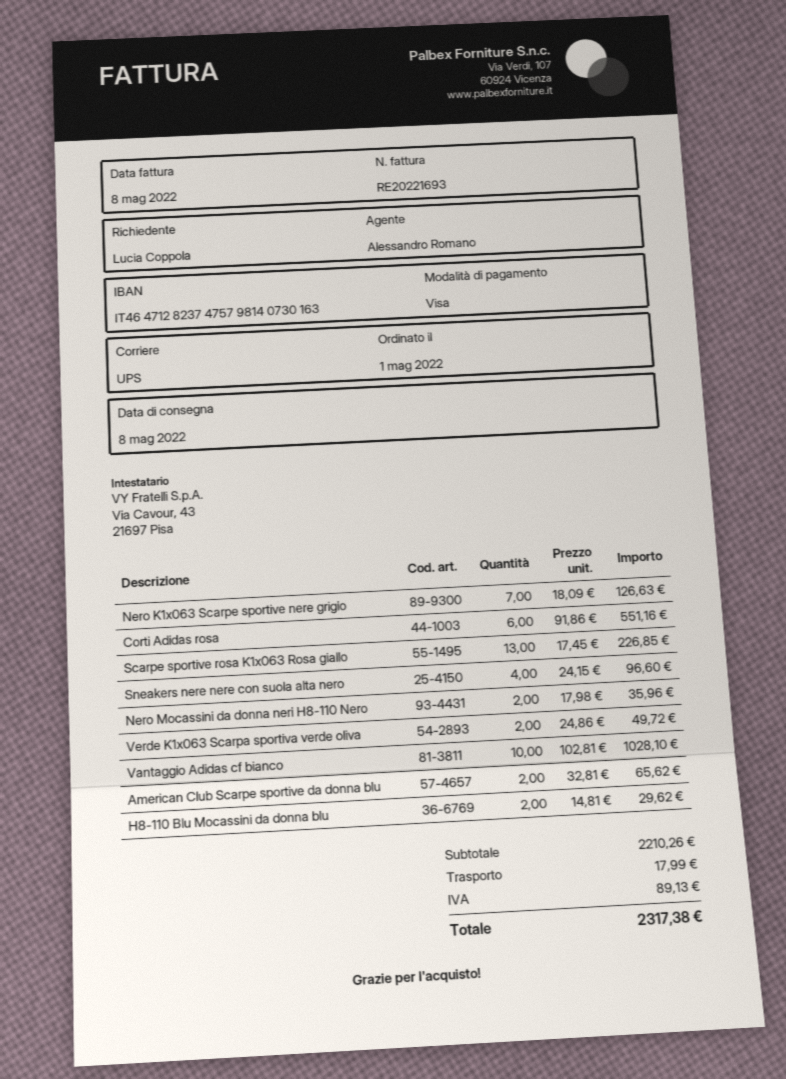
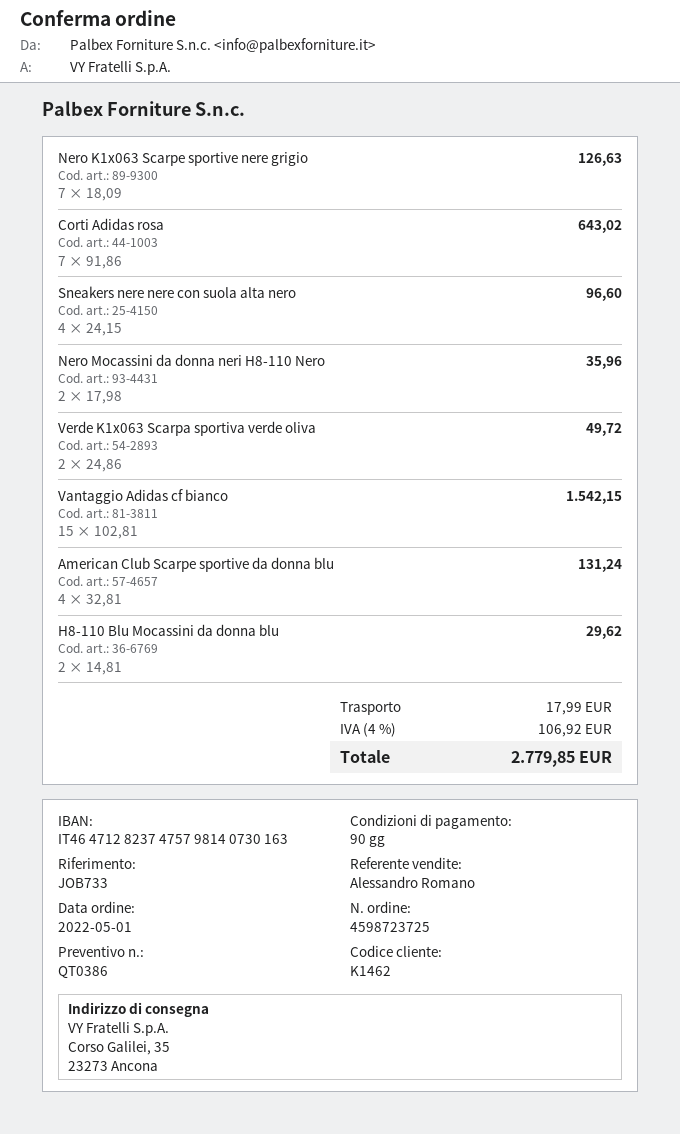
Corti Adidas rosa: 6 x 91.86 = 551.16 -> 7 x 91.86 = 643.02
Scarpe sportive rosa K1x063 Rosa giallo: 13 x 17.45 = 226.85 -> none
Vantaggio Adidas cf bianco: 10 x 102.81 = 1028.10 -> 15 x 102.81 = 1542.15
American Club Scarpe sportive da donna blu: 2 x 32.81 = 65.62 -> 4 x 32.81 = 131.24
tax: 89.13 -> 106.92
total: 2317.38 -> 2779.85

